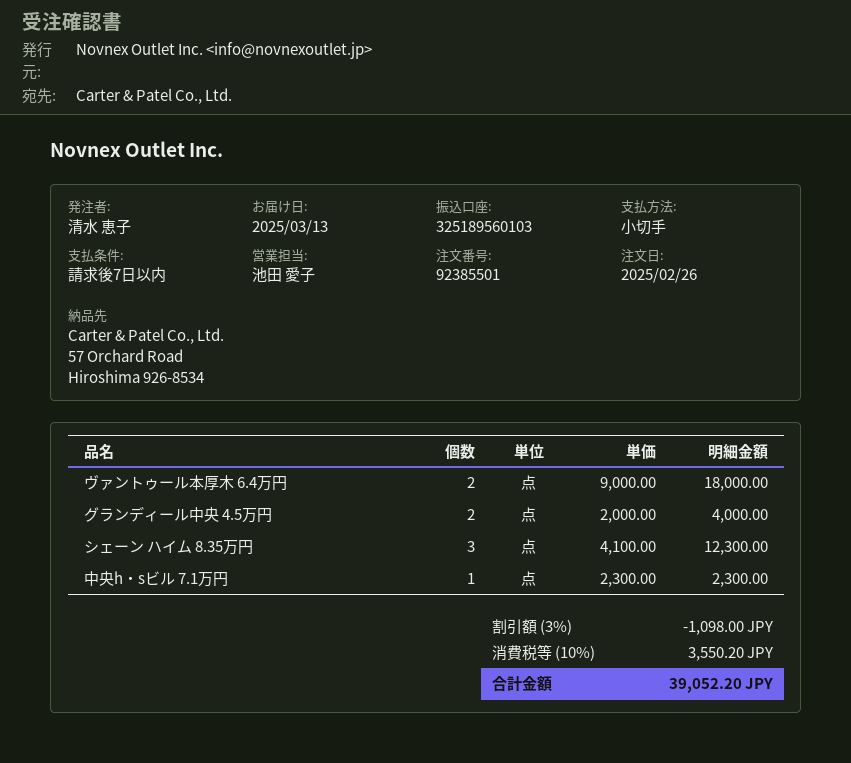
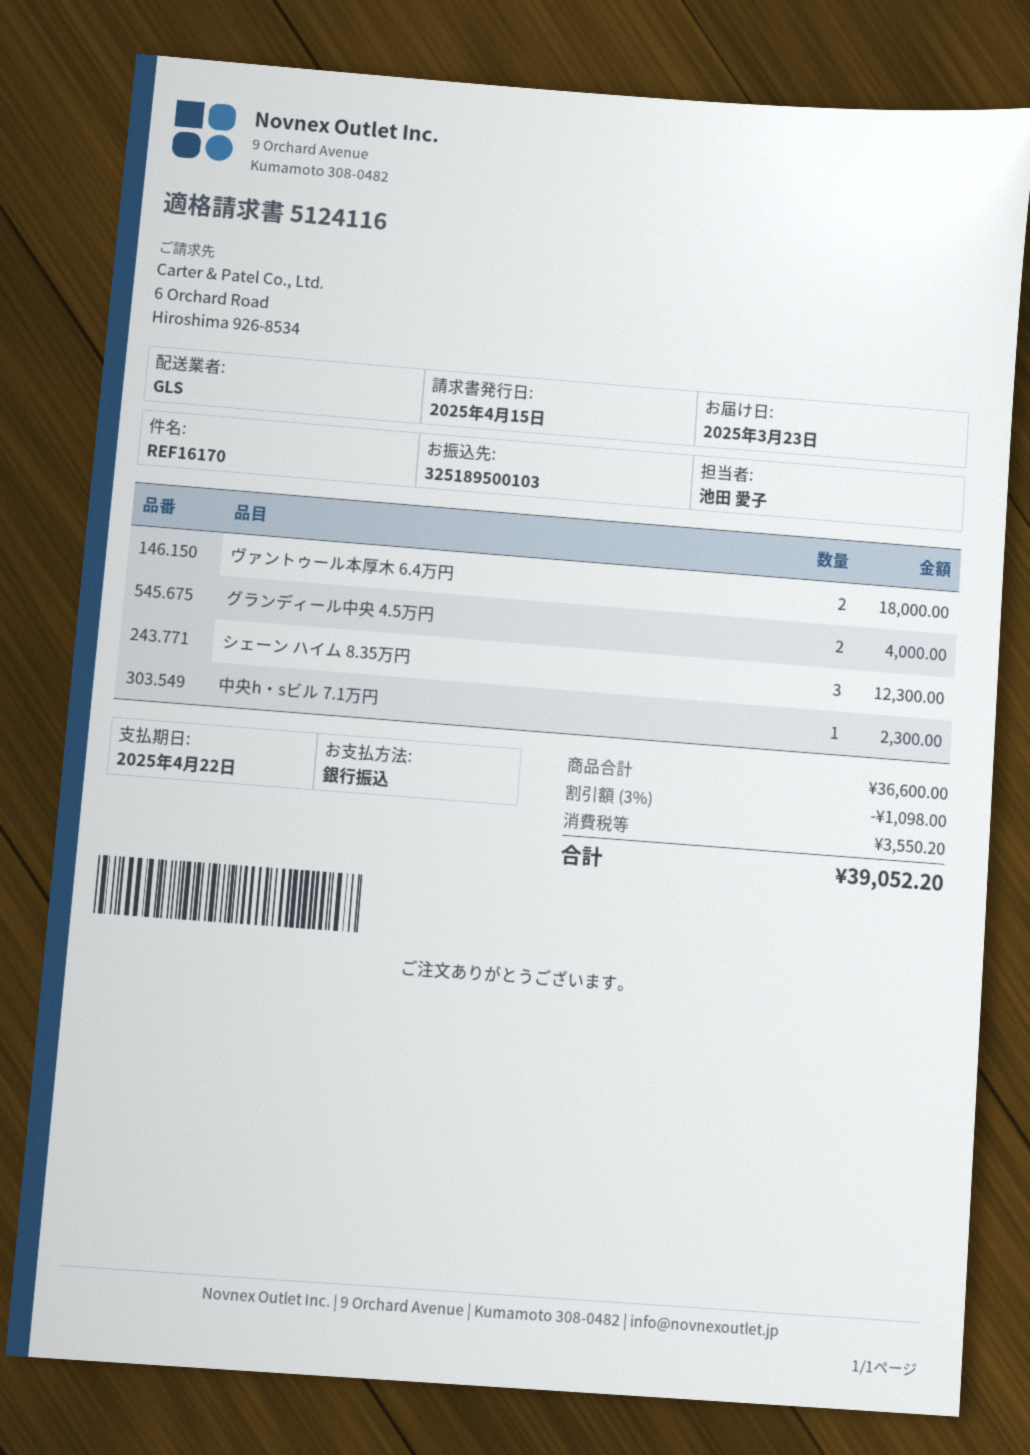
delivery date: 2025-03-13 -> 2025-03-23
payment method: cheque -> bank transfer
bank account: 325189560103 -> 325189500103

